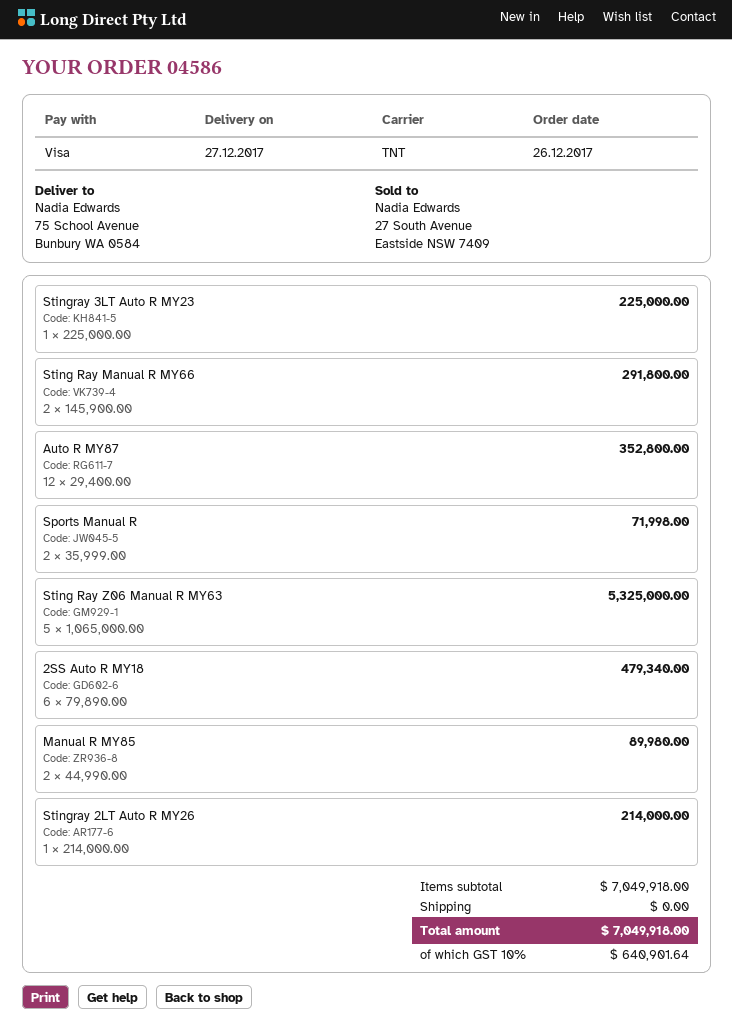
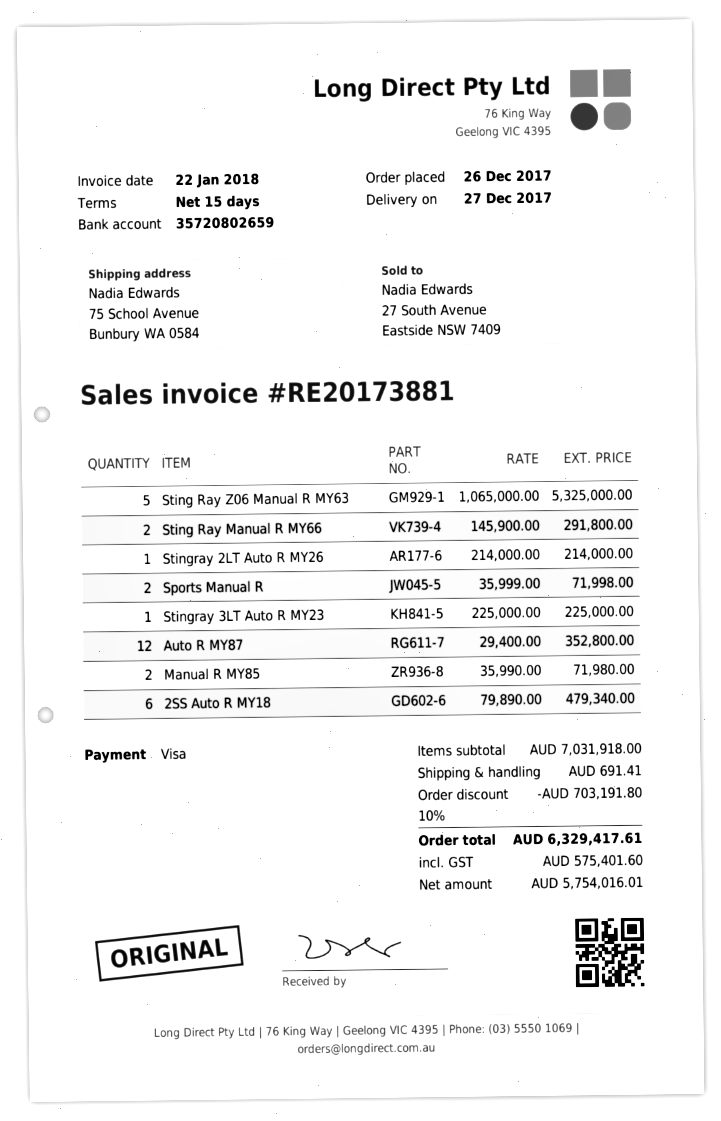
Manual R MY85: 2 x 44990.00 = 89980.00 -> 2 x 35990.00 = 71980.00
subtotal: 7049918.00 -> 7031918.00
discount: none -> 10% = 703191.80
shipping: 0.00 -> 691.41
tax: 640901.64 -> 575401.60
total: 7049918.00 -> 6329417.61

